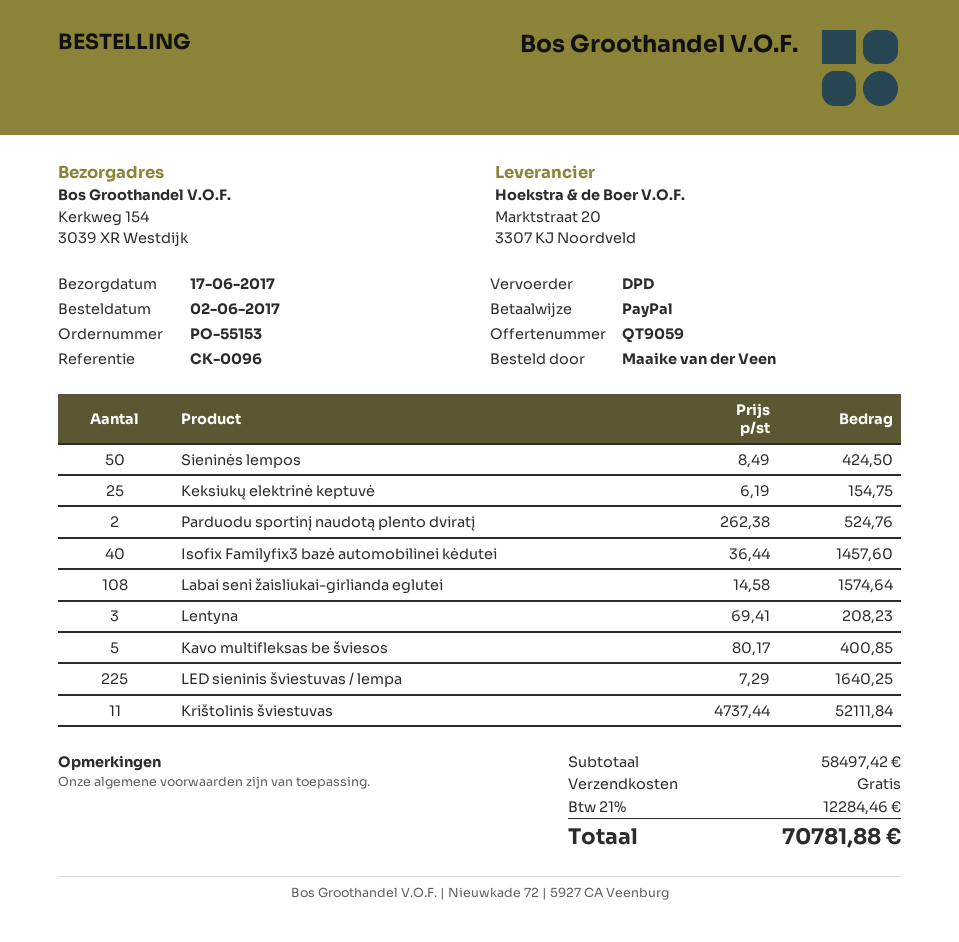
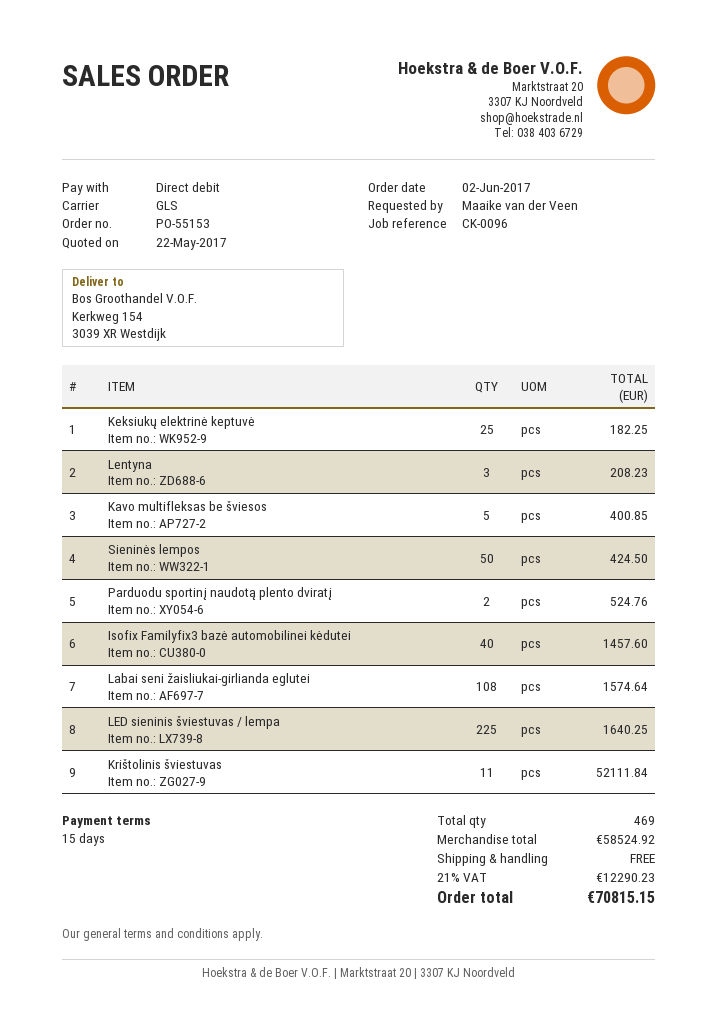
payment method: PayPal -> direct debit
shipping method: DPD -> GLS
Keksiukų elektrinė keptuvė: 25 for 154.75 -> 25 for 182.25
subtotal: 58497.42 -> 58524.92
tax: 21% = 12284.46 -> 21% = 12290.23
total: 70781.88 -> 70815.15

